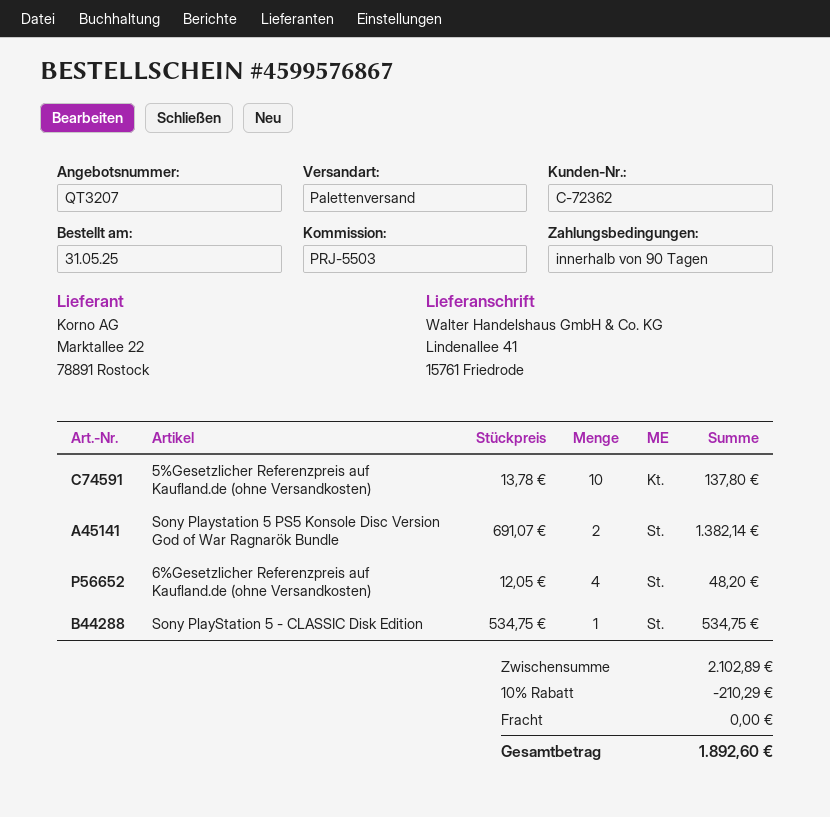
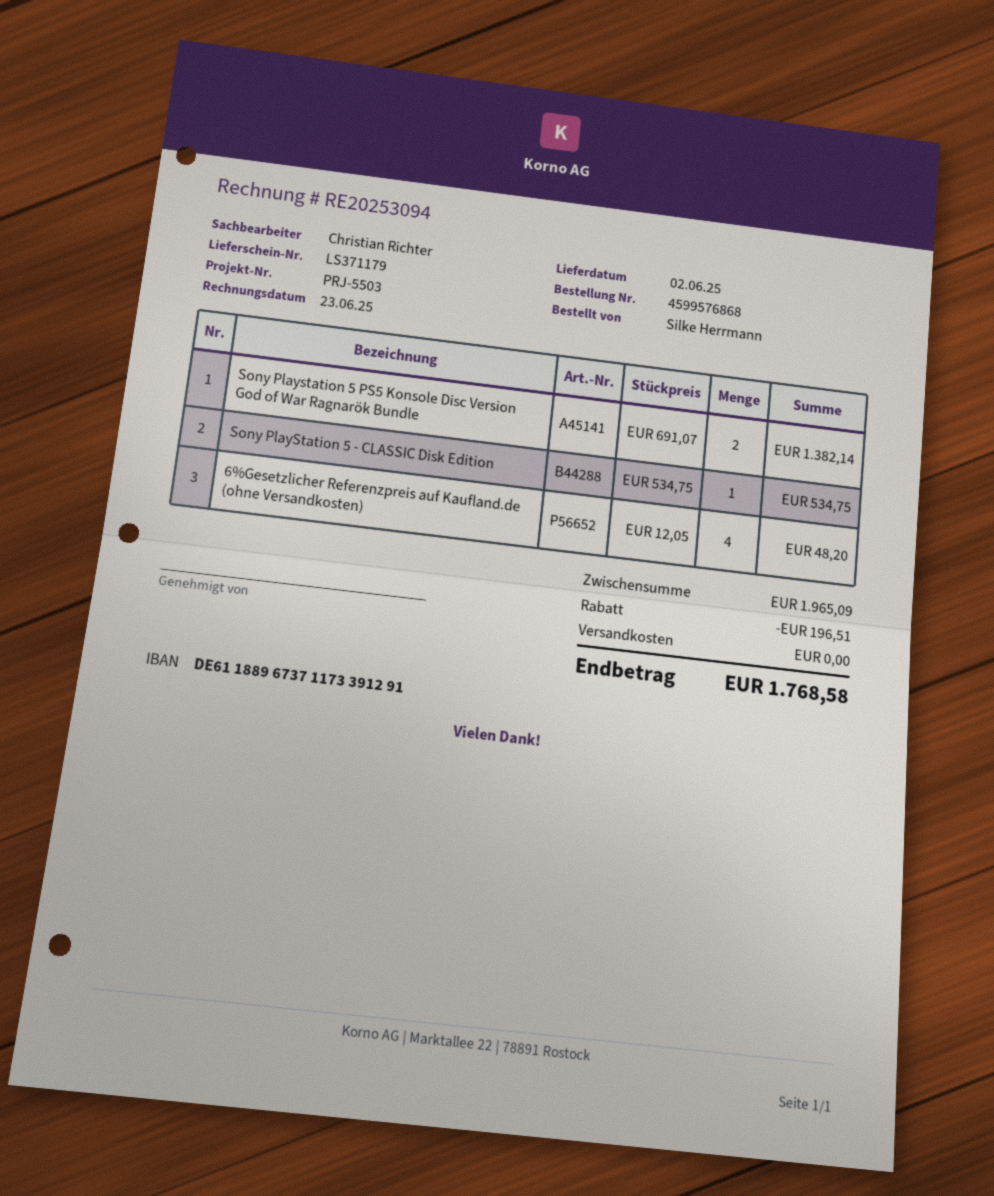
order number: 4599576867 -> 4599576868
5%Gesetzlicher Referenzpreis auf Kaufland.de (ohne Versandkosten): 10 x 13.78 = 137.80 -> none
subtotal: 2102.89 -> 1965.09
discount: 210.29 -> 196.51
total: 1892.60 -> 1768.58

